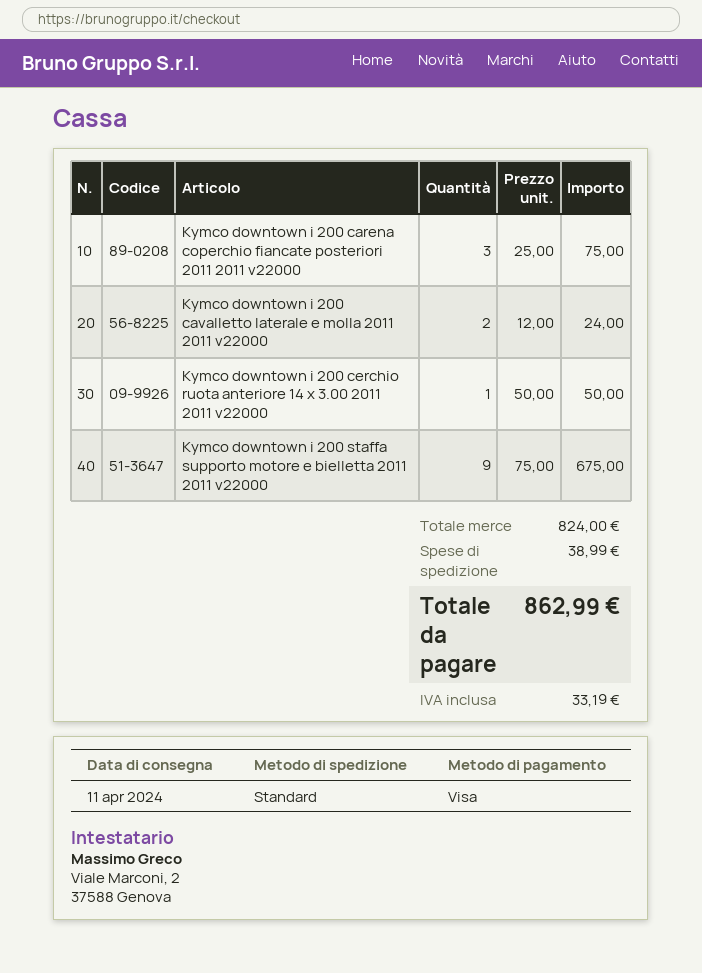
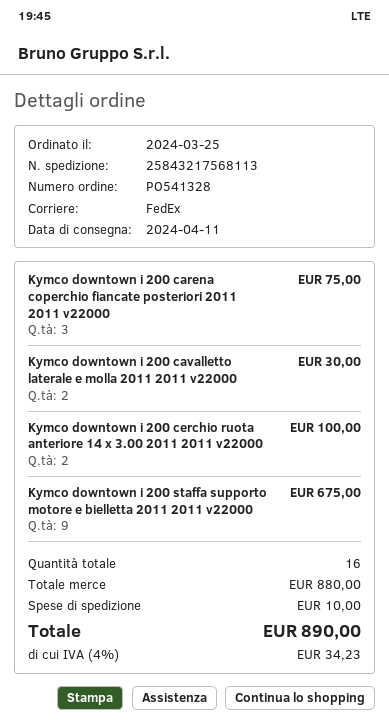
shipping method: standard -> FedEx
Kymco downtown i 200 cavalletto laterale e molla 2011 2011 v22000: 2 for 24.00 -> 2 for 30.00
Kymco downtown i 200 cerchio ruota anteriore 14 x 3.00 2011 2011 v22000: 1 for 50.00 -> 2 for 100.00
subtotal: 824.00 -> 880.00
shipping: 38.99 -> 10.00
tax: 33.19 -> 34.23
total: 862.99 -> 890.00

